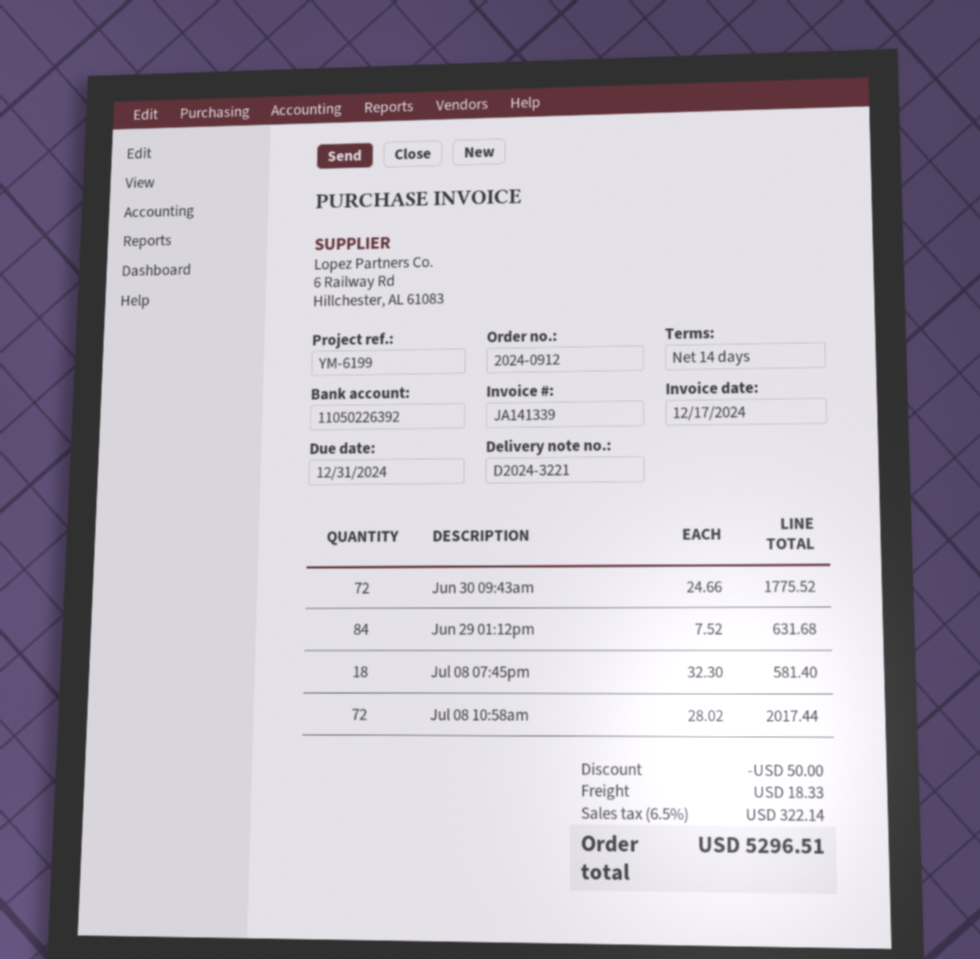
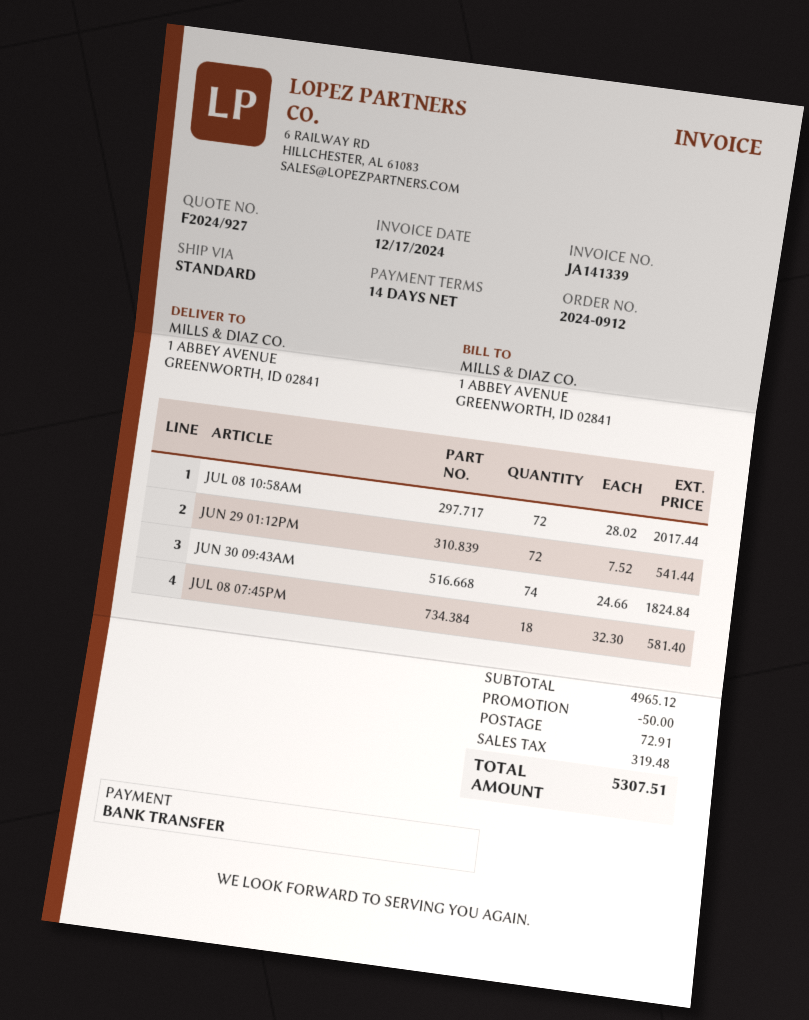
Jun 30 09:43am: 72 x 24.66 = 1775.52 -> 74 x 24.66 = 1824.84
Jun 29 01:12pm: 84 x 7.52 = 631.68 -> 72 x 7.52 = 541.44
shipping: 18.33 -> 72.91
tax: 322.14 -> 319.48
total: 5296.51 -> 5307.51

